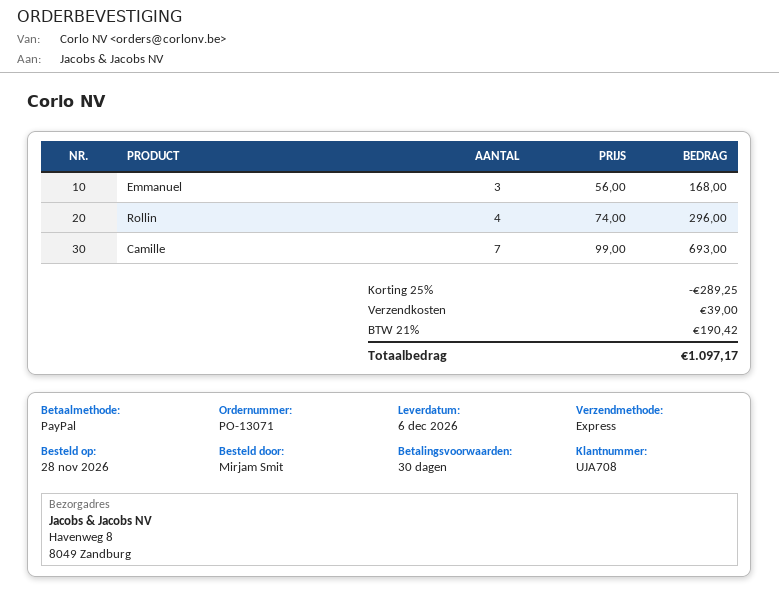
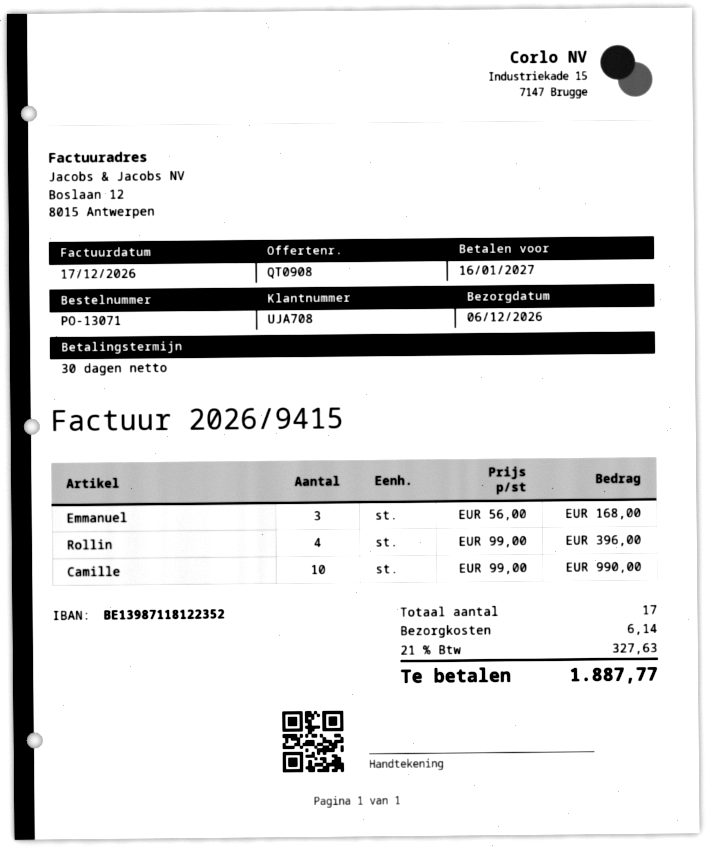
Rollin: 4 x 74.00 = 296.00 -> 4 x 99.00 = 396.00
Camille: 7 x 99.00 = 693.00 -> 10 x 99.00 = 990.00
discount: 25% = 289.25 -> none
shipping: 39.00 -> 6.14
tax: 21% = 190.42 -> 21% = 327.63
total: 1097.17 -> 1887.77

